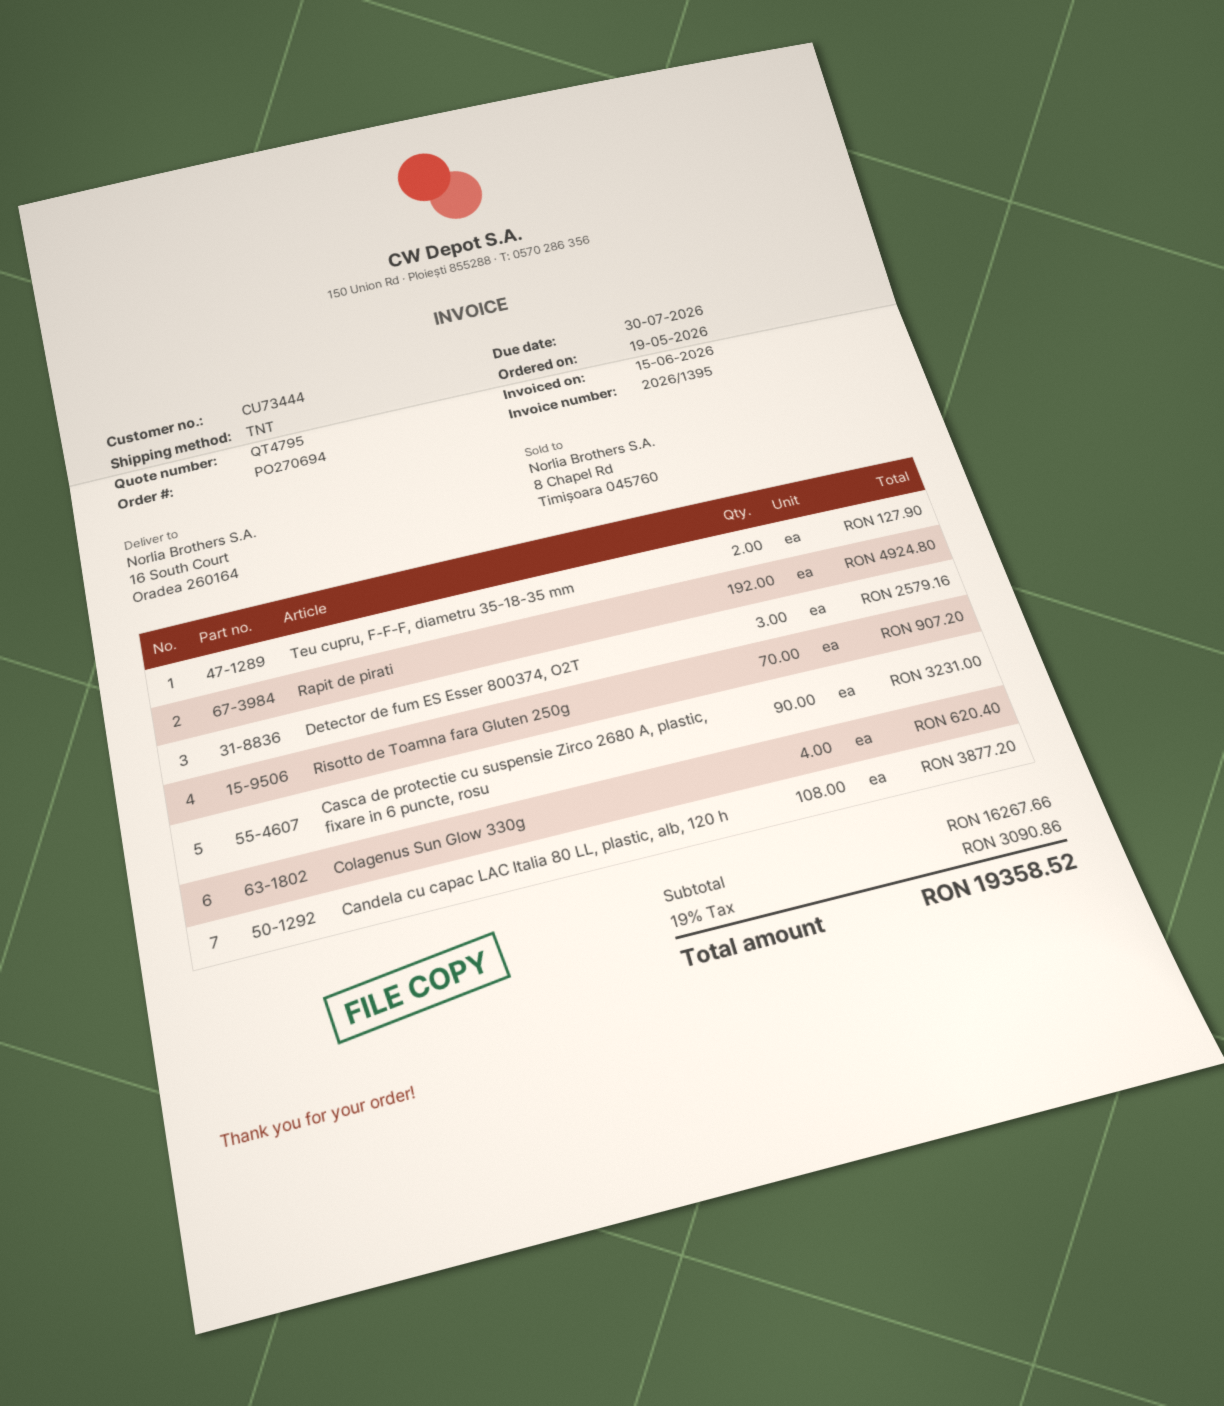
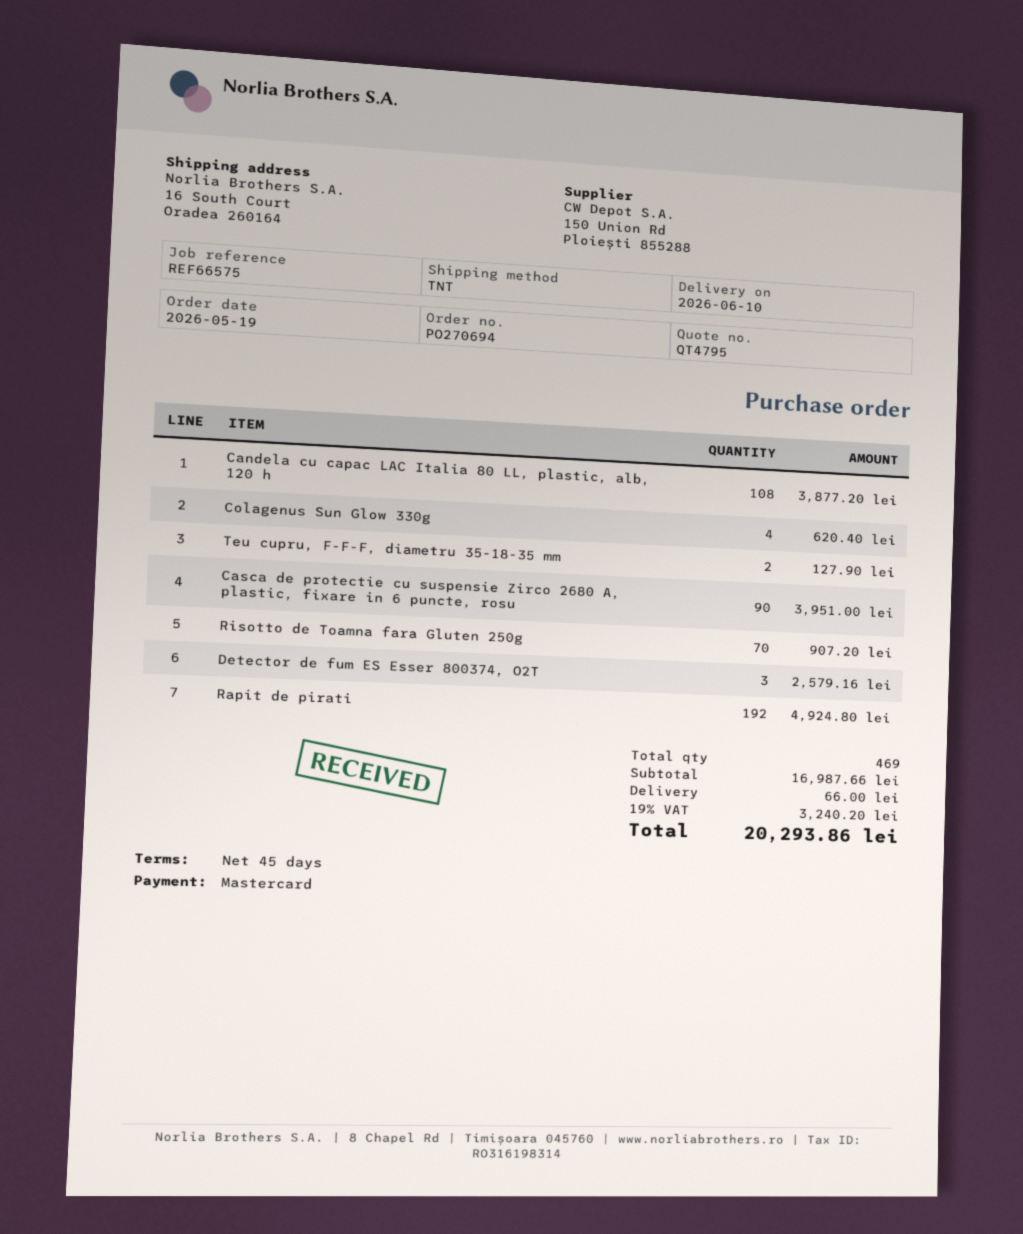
Casca de protectie cu suspensie Zirco 2680 A, plastic, fixare in 6 puncte, rosu: 90 for 3231.00 -> 90 for 3951.00
subtotal: 16267.66 -> 16987.66
shipping: none -> 66.00
tax: 19% = 3090.86 -> 19% = 3240.20
total: 19358.52 -> 20293.86

